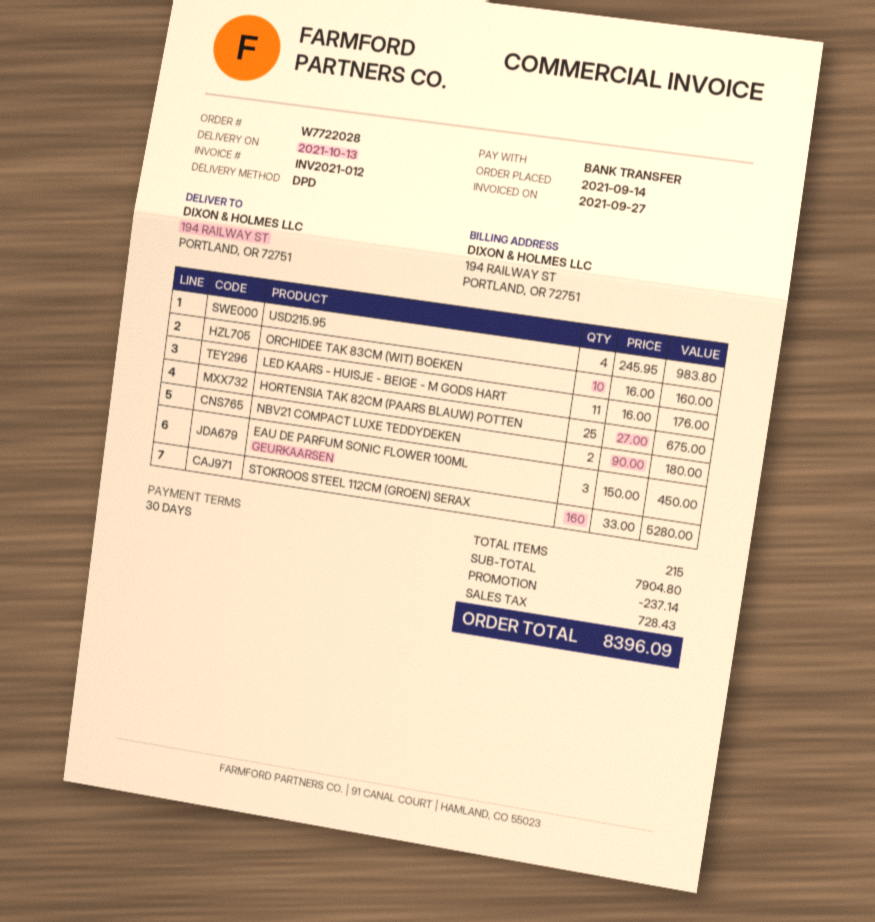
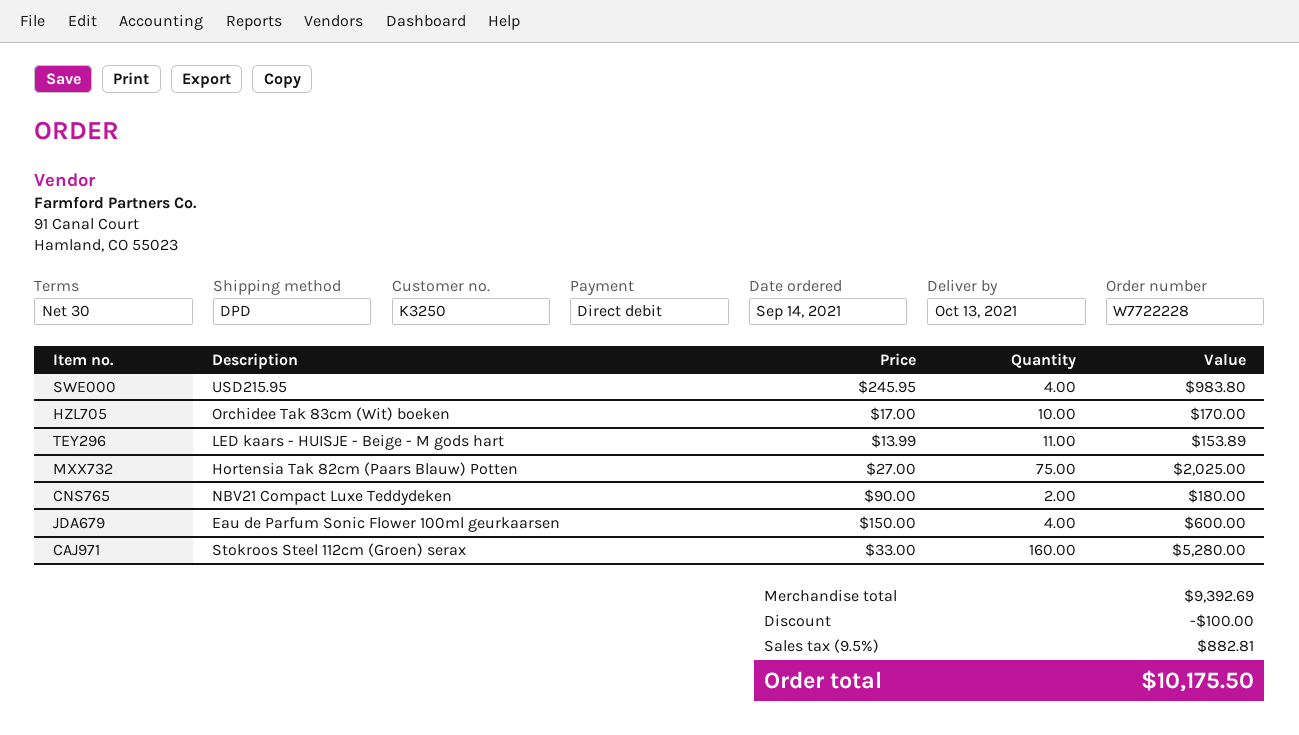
order number: W7722028 -> W7722228
payment method: bank transfer -> direct debit
ORCHIDEE TAK 83CM (WIT) BOEKEN: 10 x 16.00 = 160.00 -> 10 x 17.00 = 170.00
LED KAARS - HUISJE - BEIGE - M GODS HART: 11 x 16.00 = 176.00 -> 11 x 13.99 = 153.89
HORTENSIA TAK 82CM (PAARS BLAUW) POTTEN: 25 x 27.00 = 675.00 -> 75 x 27.00 = 2025.00
EAU DE PARFUM SONIC FLOWER 100ML GEURKAARSEN: 3 x 150.00 = 450.00 -> 4 x 150.00 = 600.00
subtotal: 7904.80 -> 9392.69
discount: 237.14 -> 100.00
tax: 728.43 -> 882.81
total: 8396.09 -> 10175.50

